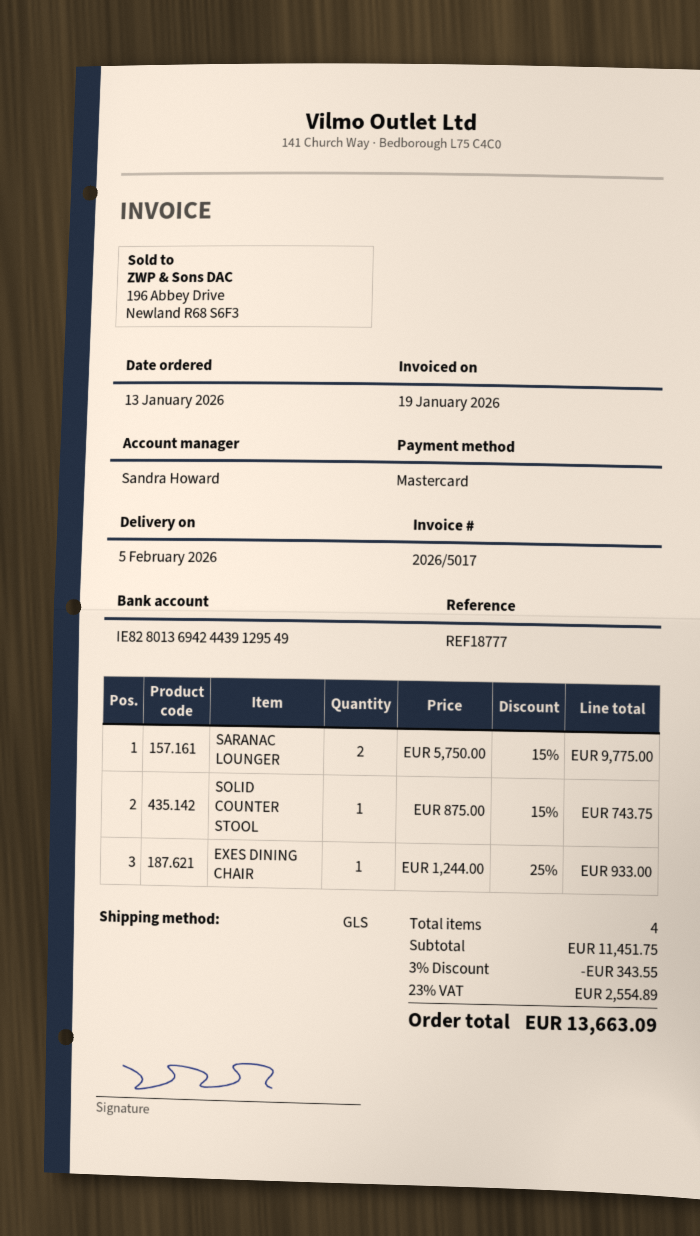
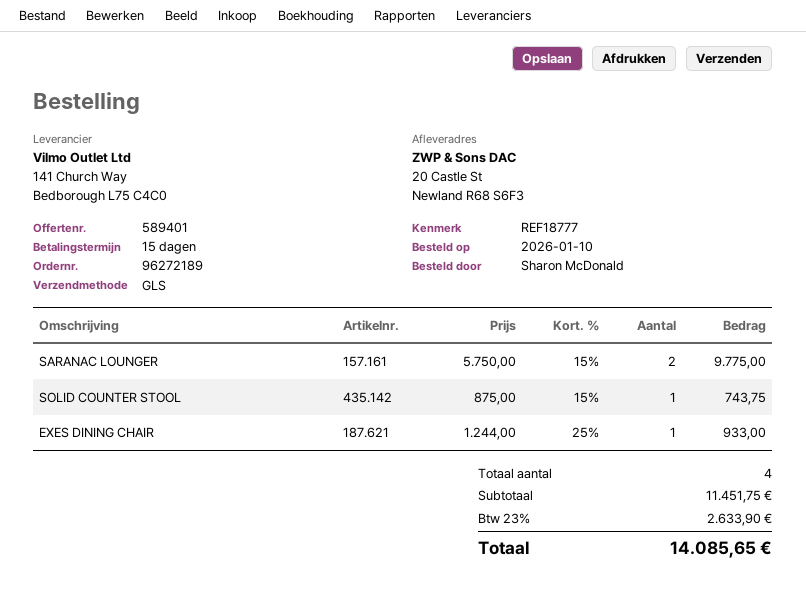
order date: 2026-01-13 -> 2026-01-10
discount: 3% = 343.55 -> none
tax: 23% = 2554.89 -> 23% = 2633.90
total: 13663.09 -> 14085.65

